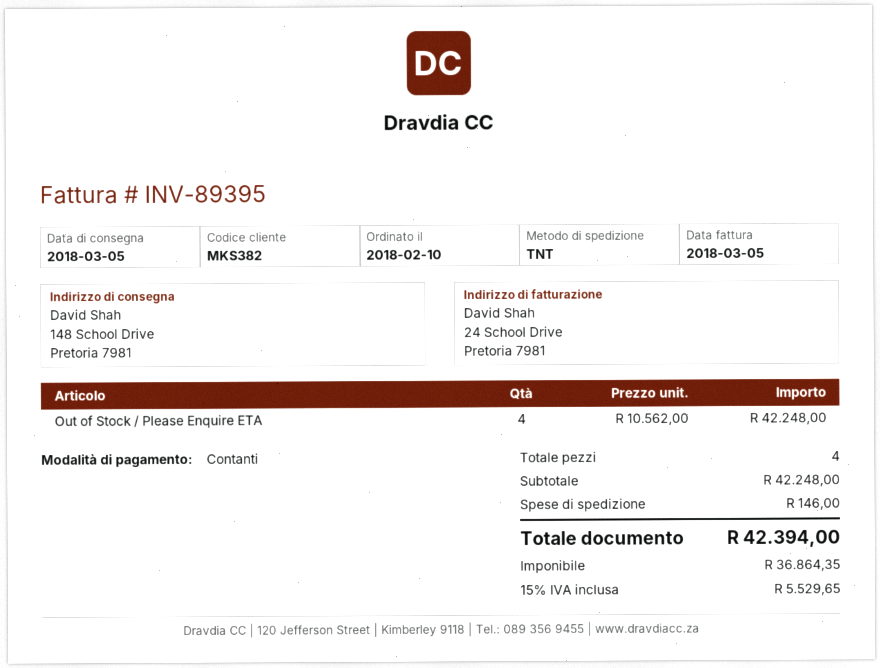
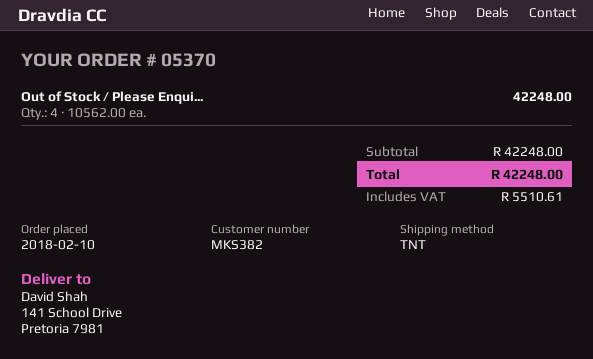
ship to: 148 School Drive, Pretoria 7981 -> 141 School Drive, Pretoria 7981
shipping: 146.00 -> none
tax: 5529.65 -> 5510.61
total: 42394.00 -> 42248.00

